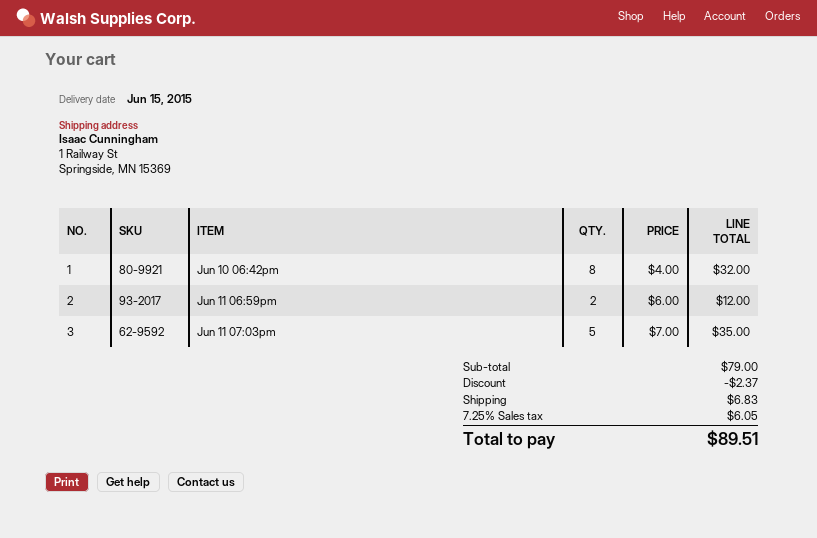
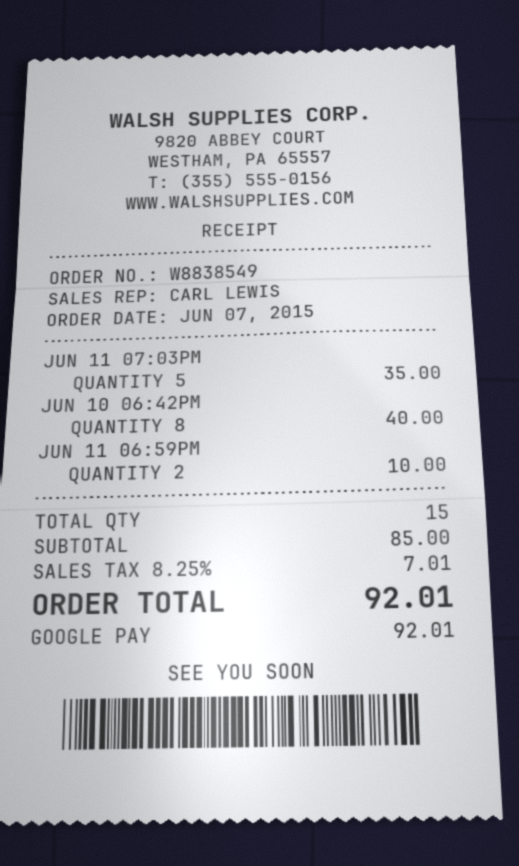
Jun 10 06:42pm: 8 for 32.00 -> 8 for 40.00
Jun 11 06:59pm: 2 for 12.00 -> 2 for 10.00
subtotal: 79.00 -> 85.00
discount: 2.37 -> none
shipping: 6.83 -> none
tax: 7.25% = 6.05 -> 8.25% = 7.01
total: 89.51 -> 92.01

